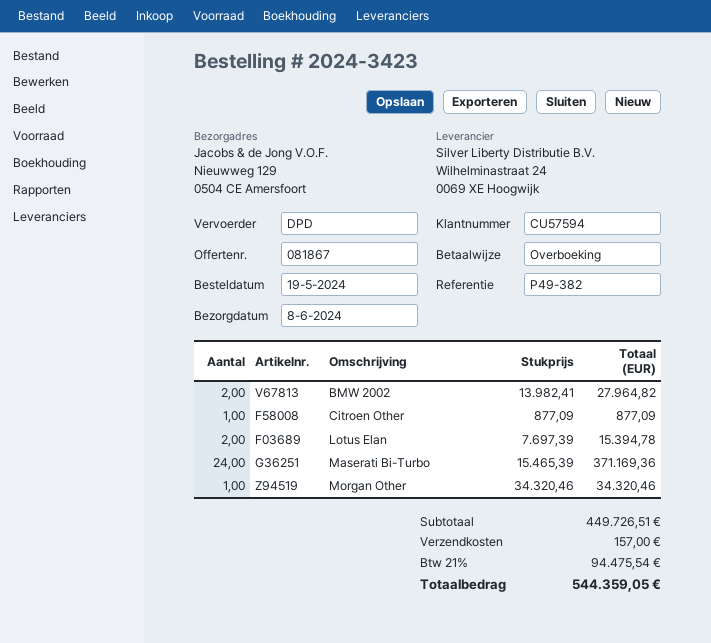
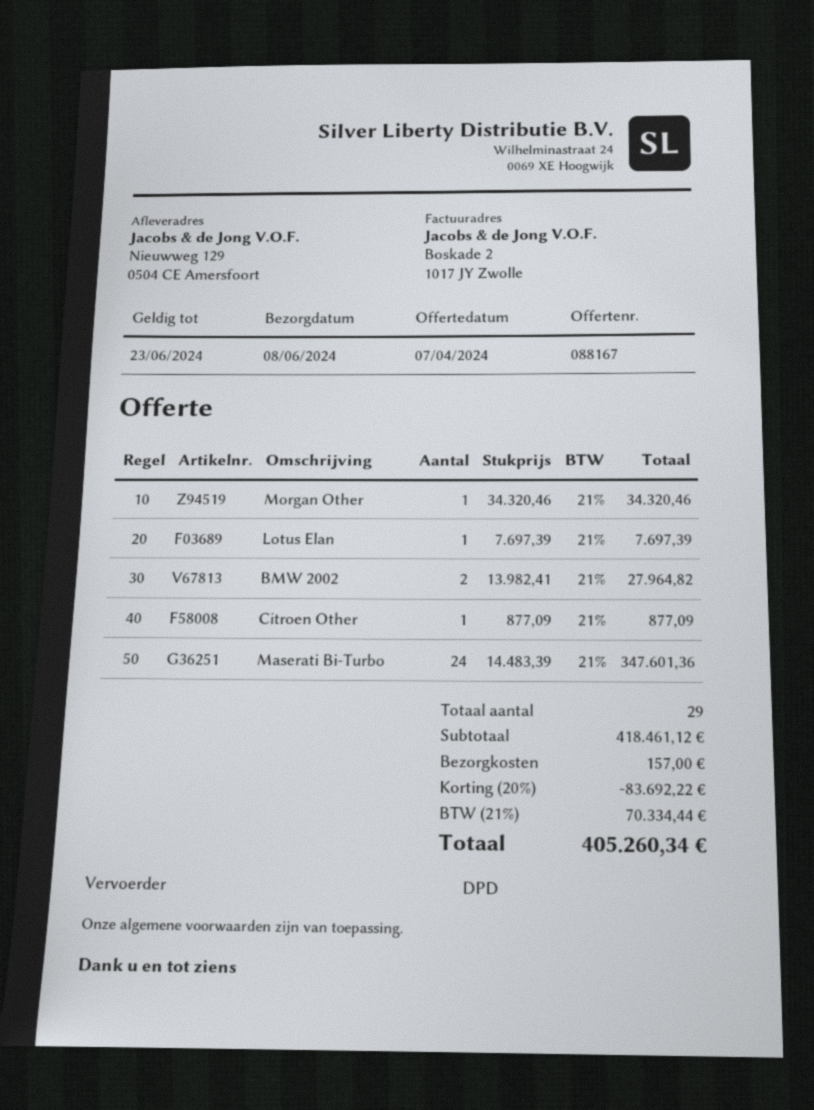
quote number: 081867 -> 088167
Lotus Elan: 2 x 7697.39 = 15394.78 -> 1 x 7697.39 = 7697.39
Maserati Bi-Turbo: 24 x 15465.39 = 371169.36 -> 24 x 14483.39 = 347601.36
subtotal: 449726.51 -> 418461.12
discount: none -> 20% = 83692.22
tax: 21% = 94475.54 -> 21% = 70334.44
total: 544359.05 -> 405260.34

